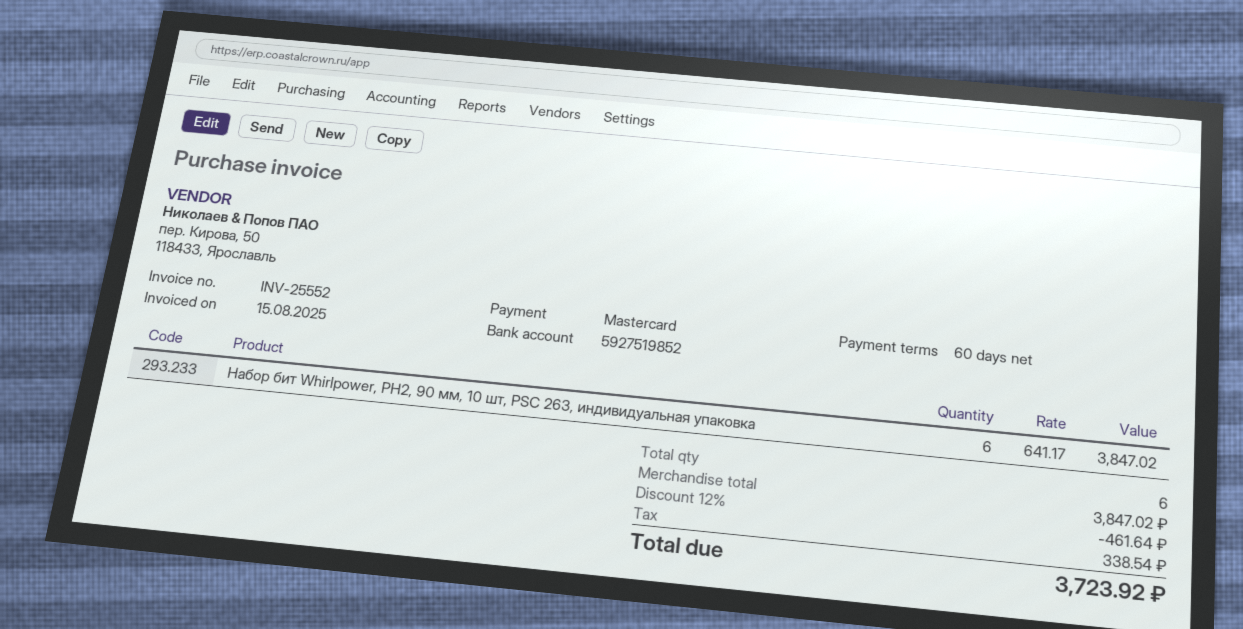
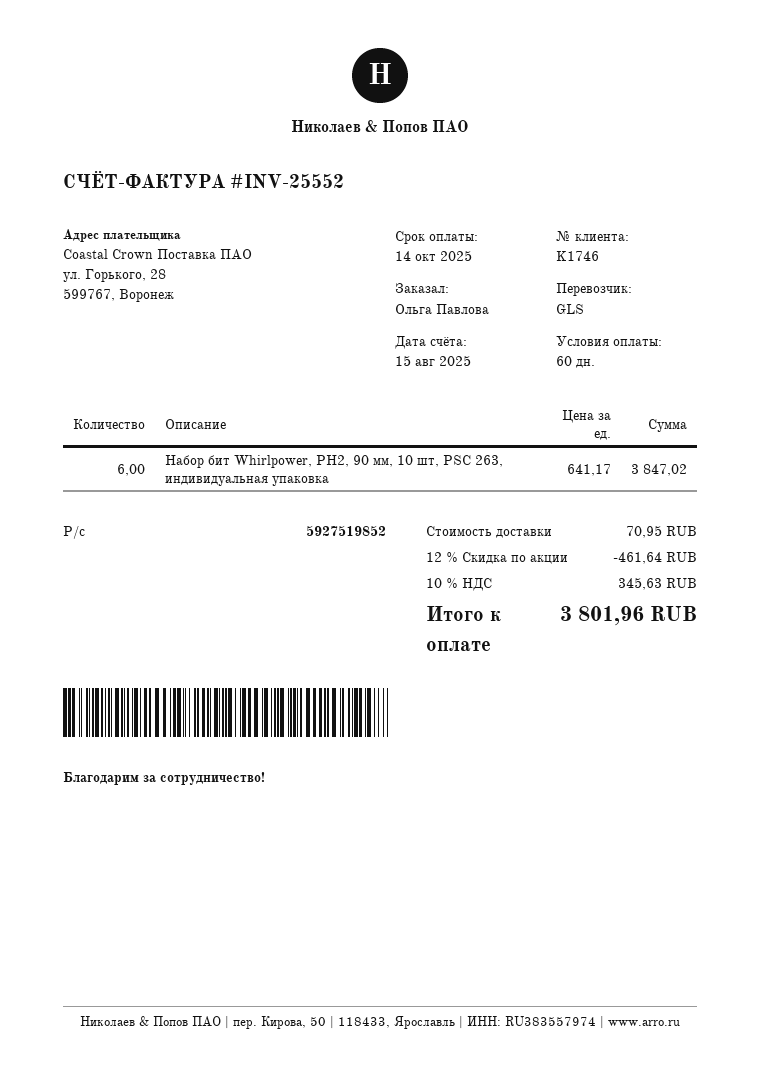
shipping: none -> 70.95
tax: 338.54 -> 345.63
total: 3723.92 -> 3801.96

